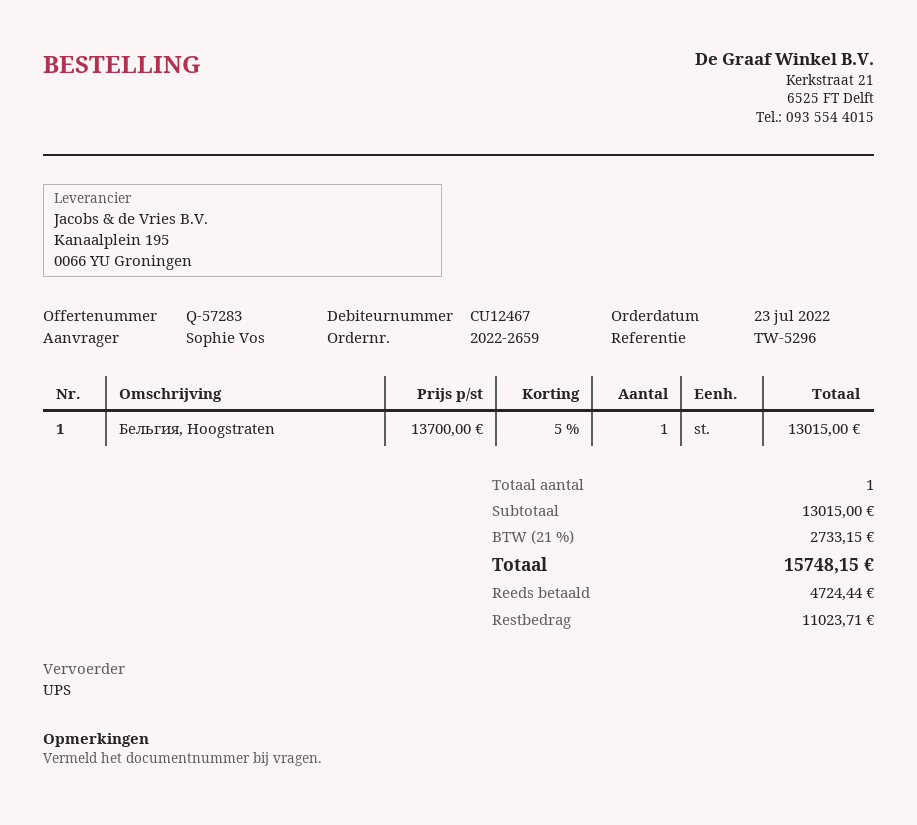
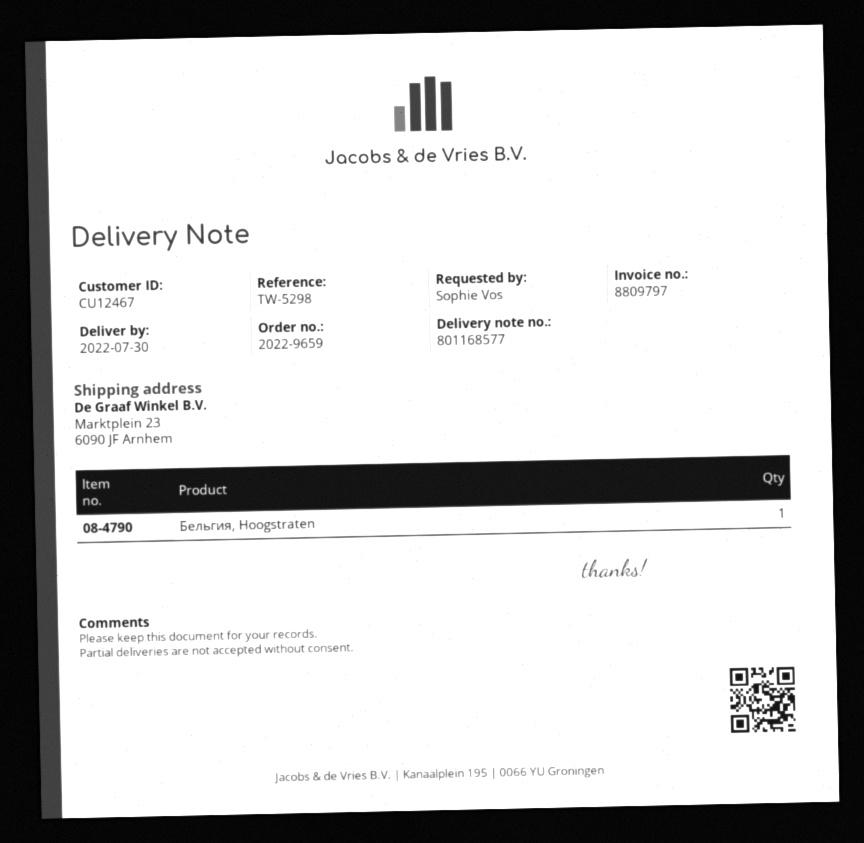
order number: 2022-2659 -> 2022-9659
reference: TW-5296 -> TW-5298

